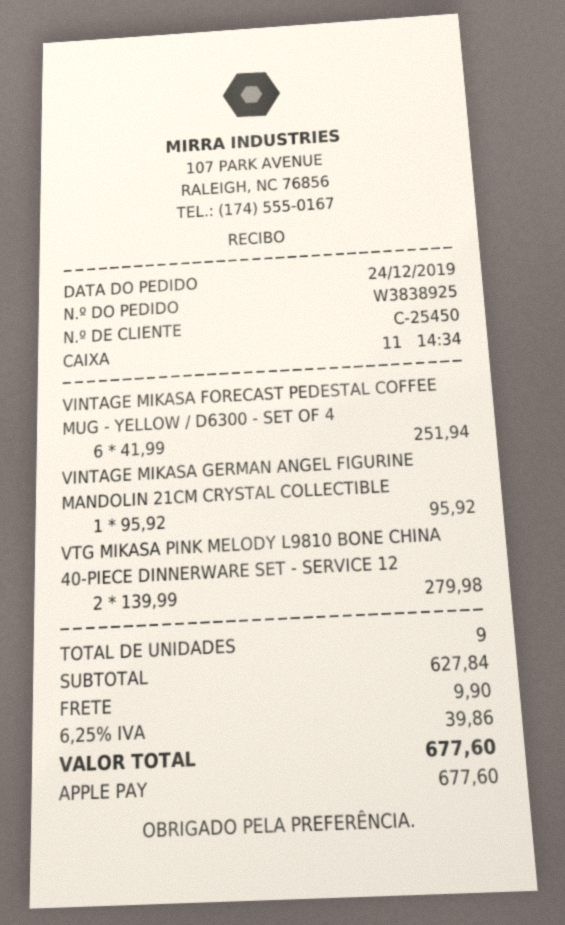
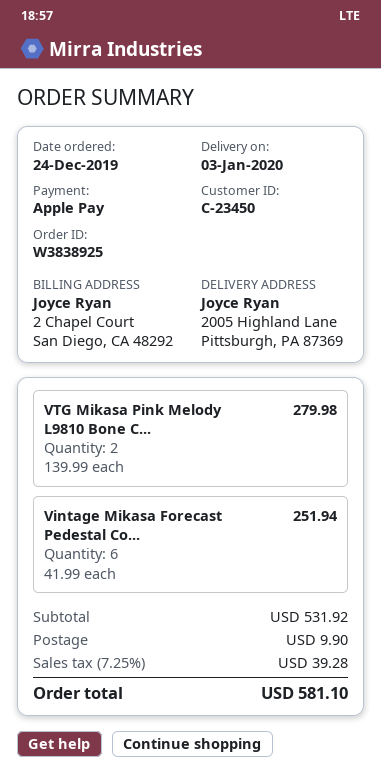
customer number: C-25450 -> C-23450
VINTAGE MIKASA GERMAN ANGEL FIGURINE MANDOLIN 21CM CRYSTAL COLLECTIBLE: 1 x 95.92 = 95.92 -> none
subtotal: 627.84 -> 531.92
tax: 6.25% = 39.86 -> 7.25% = 39.28
total: 677.60 -> 581.10

